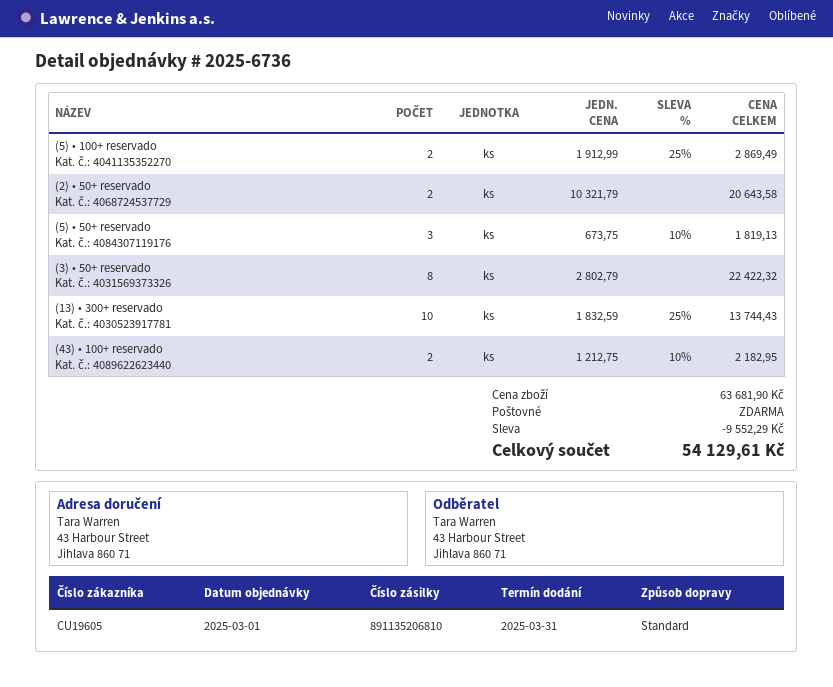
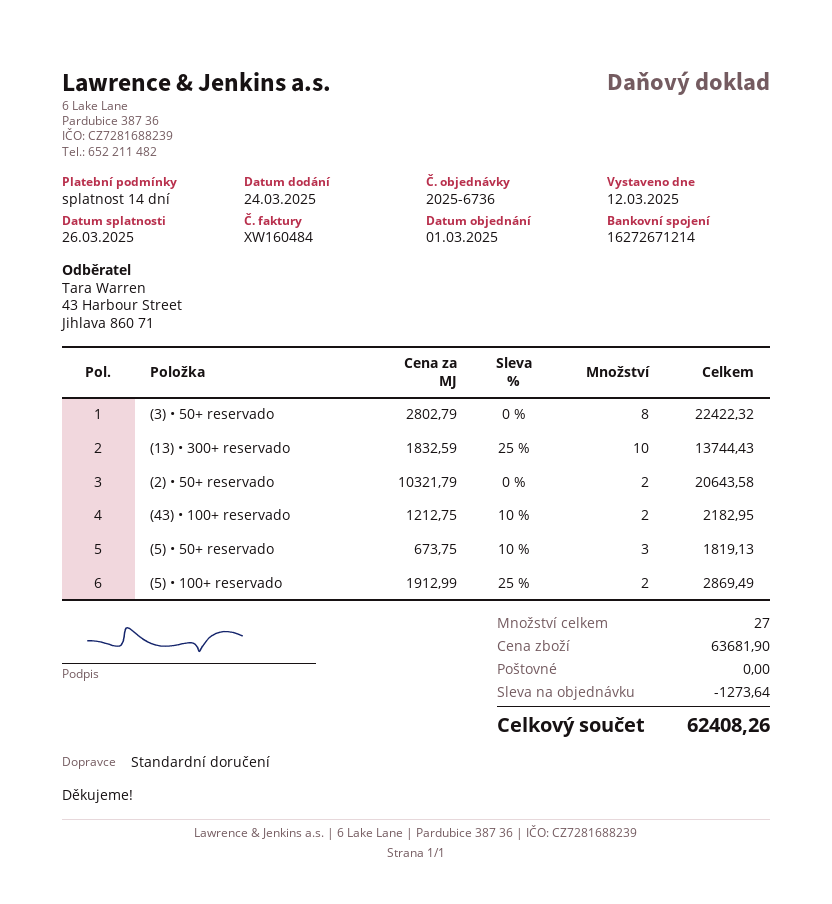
delivery date: 2025-03-31 -> 2025-03-24
discount: 9552.29 -> 1273.64
total: 54129.61 -> 62408.26

